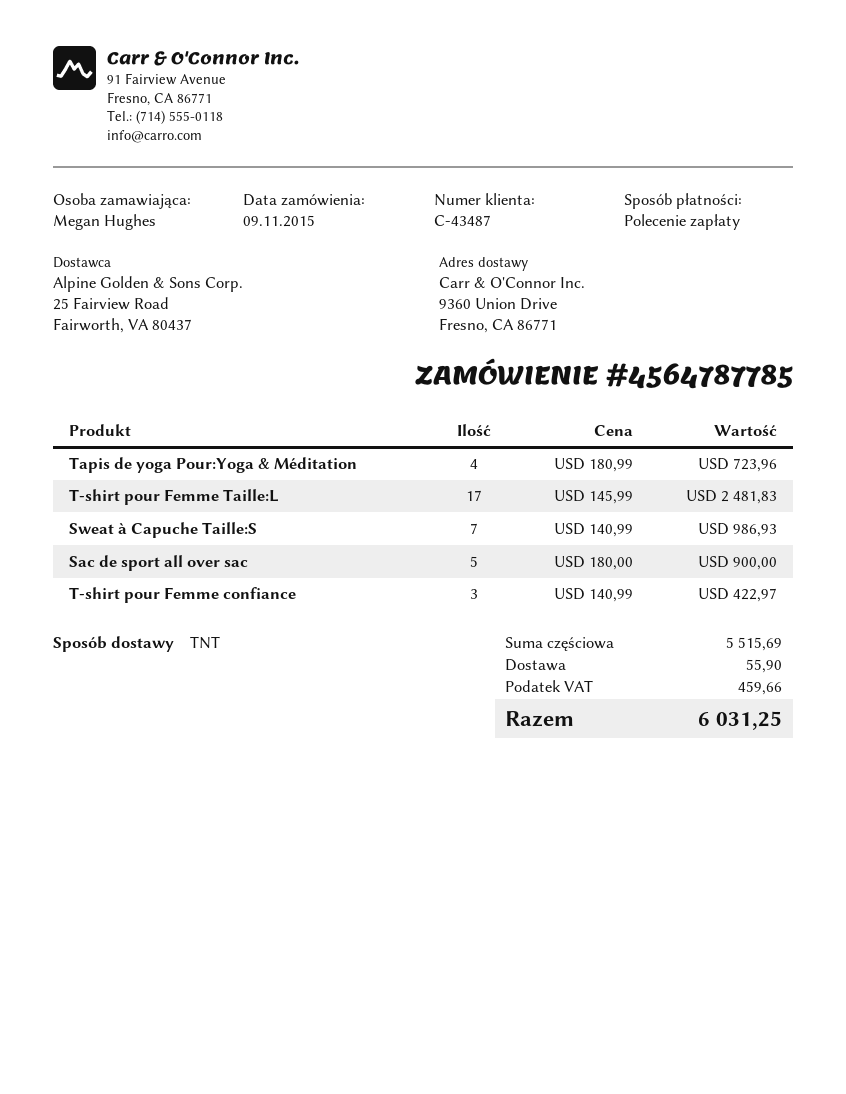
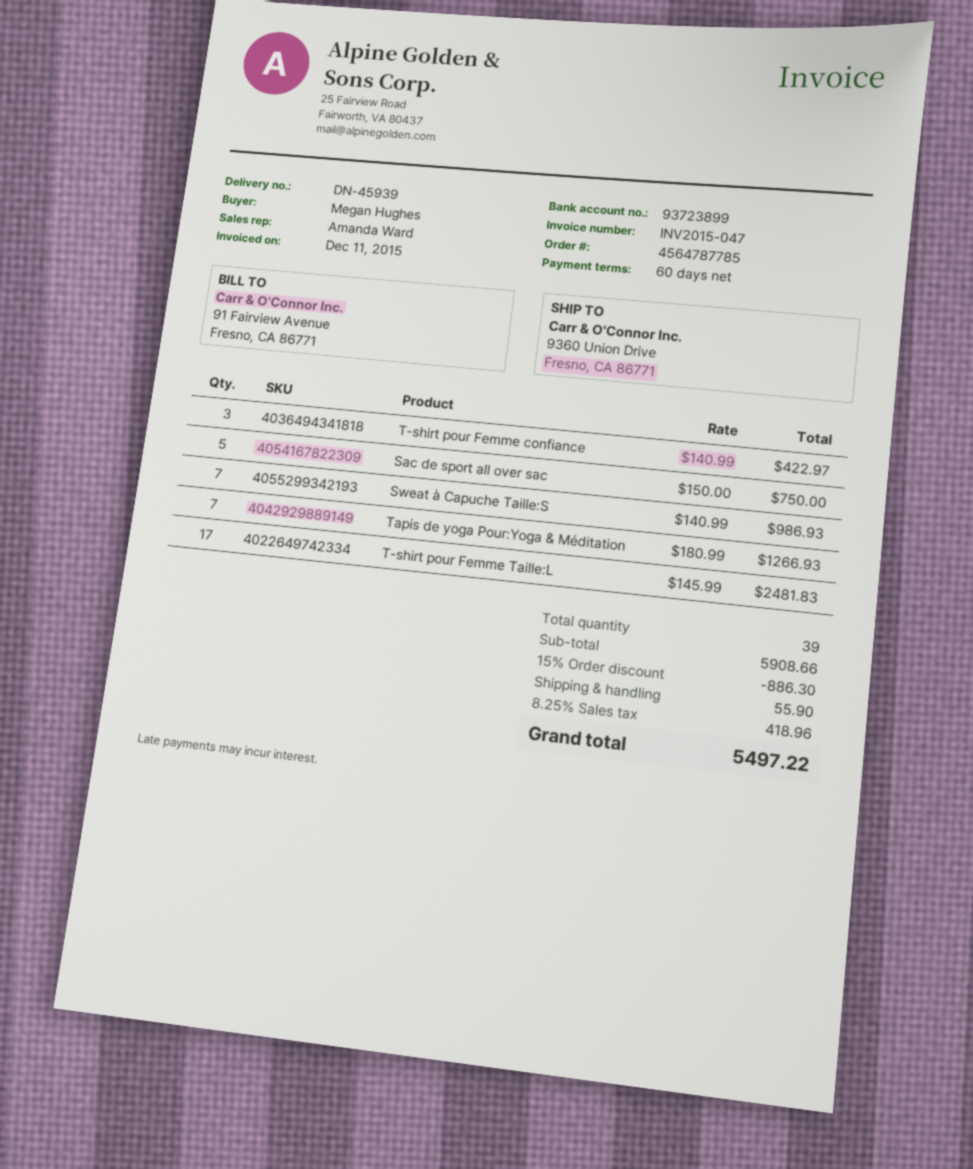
Tapis de yoga Pour:Yoga & Méditation: 4 x 180.99 = 723.96 -> 7 x 180.99 = 1266.93
Sac de sport all over sac: 5 x 180.00 = 900.00 -> 5 x 150.00 = 750.00
subtotal: 5515.69 -> 5908.66
discount: none -> 15% = 886.30
tax: 459.66 -> 418.96
total: 6031.25 -> 5497.22

